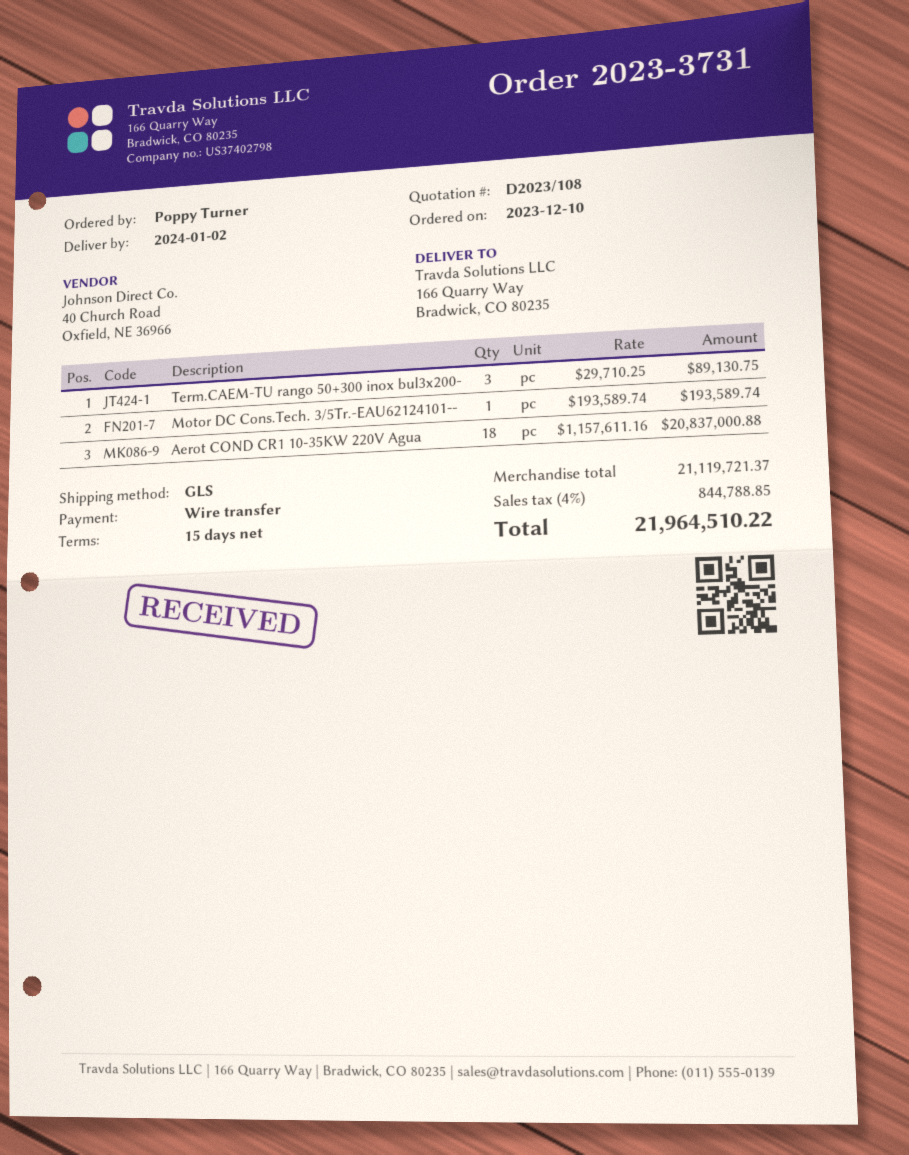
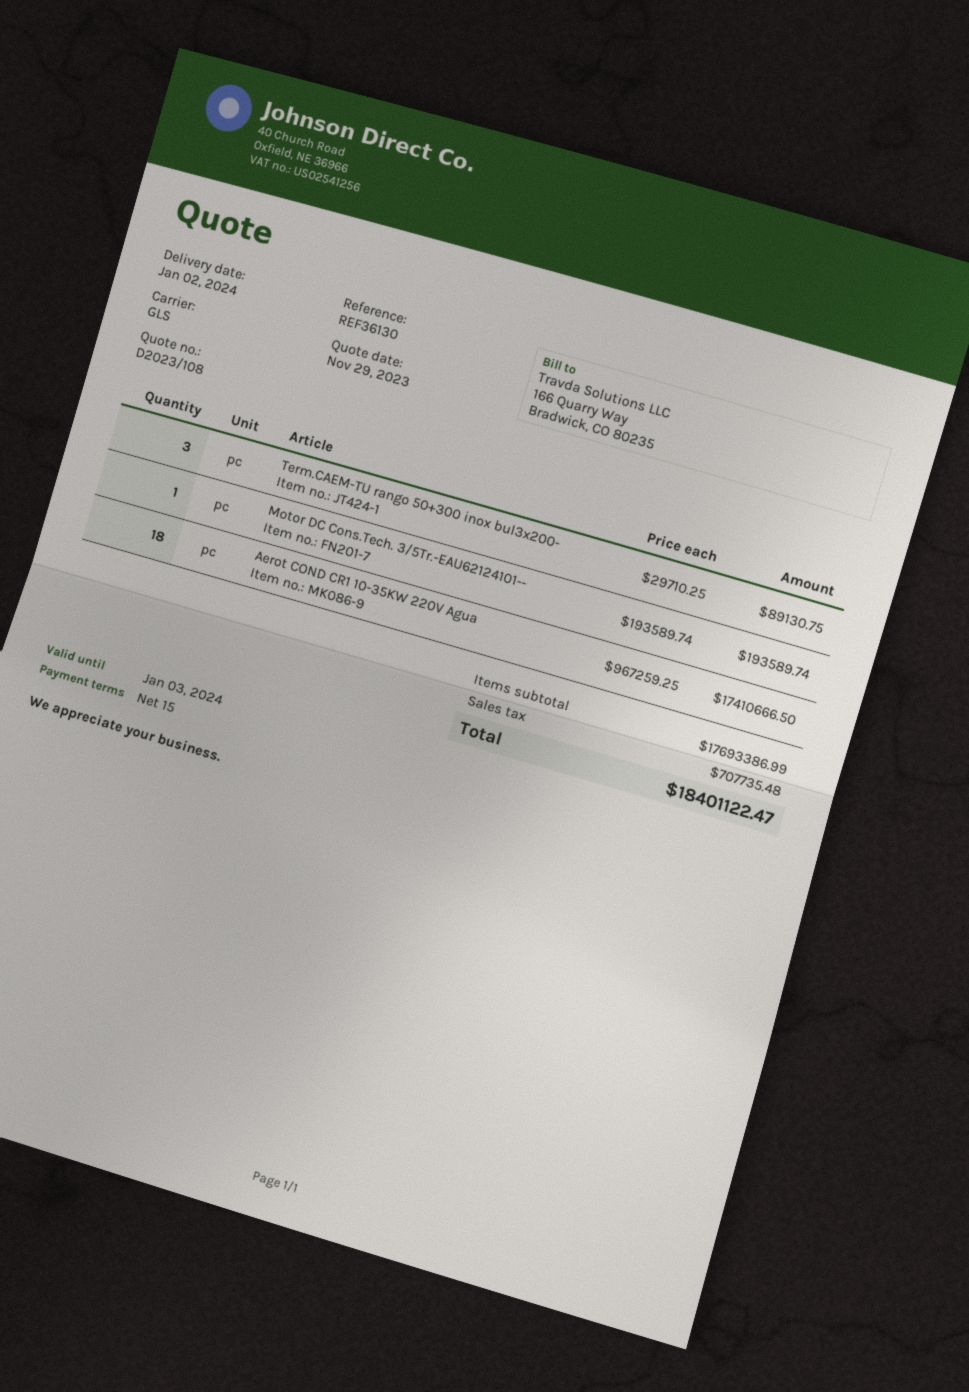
Aerot COND CR1 10-35KW 220V Agua: 18 x 1157611.16 = 20837000.88 -> 18 x 967259.25 = 17410666.50
subtotal: 21119721.37 -> 17693386.99
tax: 844788.85 -> 707735.48
total: 21964510.22 -> 18401122.47

